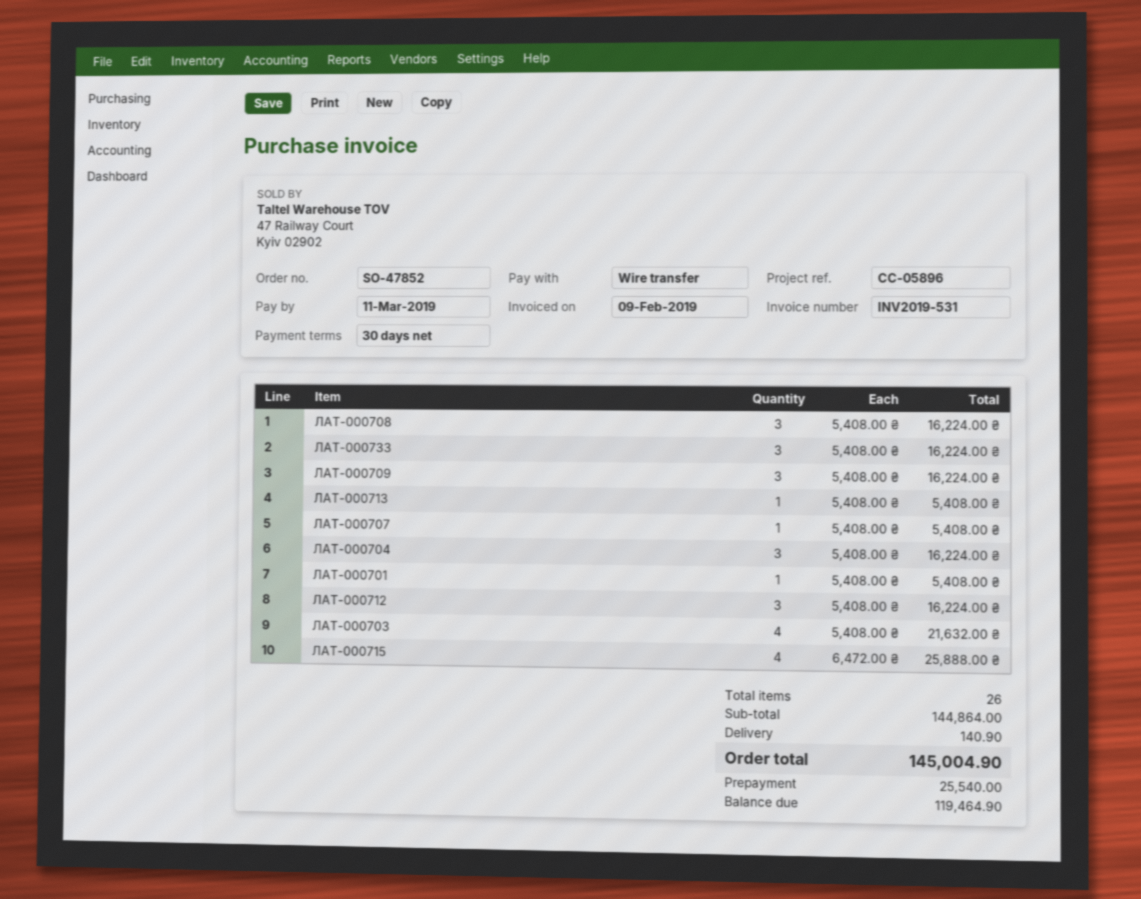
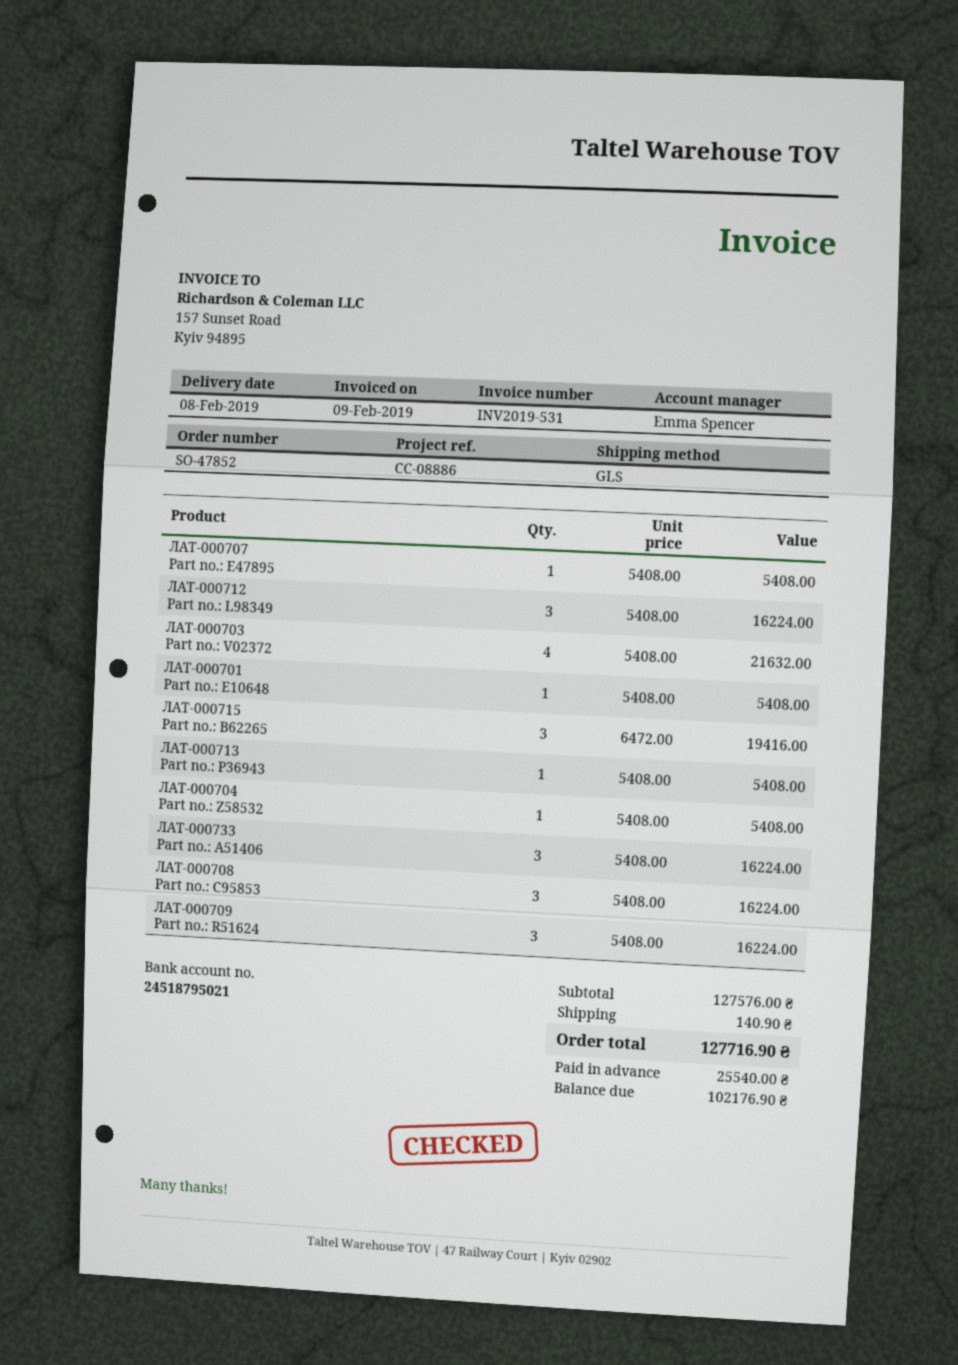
reference: CC-05896 -> CC-08886
ЛАТ-000704: 3 x 5408.00 = 16224.00 -> 1 x 5408.00 = 5408.00
ЛАТ-000715: 4 x 6472.00 = 25888.00 -> 3 x 6472.00 = 19416.00
subtotal: 144864.00 -> 127576.00
total: 145004.90 -> 127716.90
balance: 119464.90 -> 102176.90

